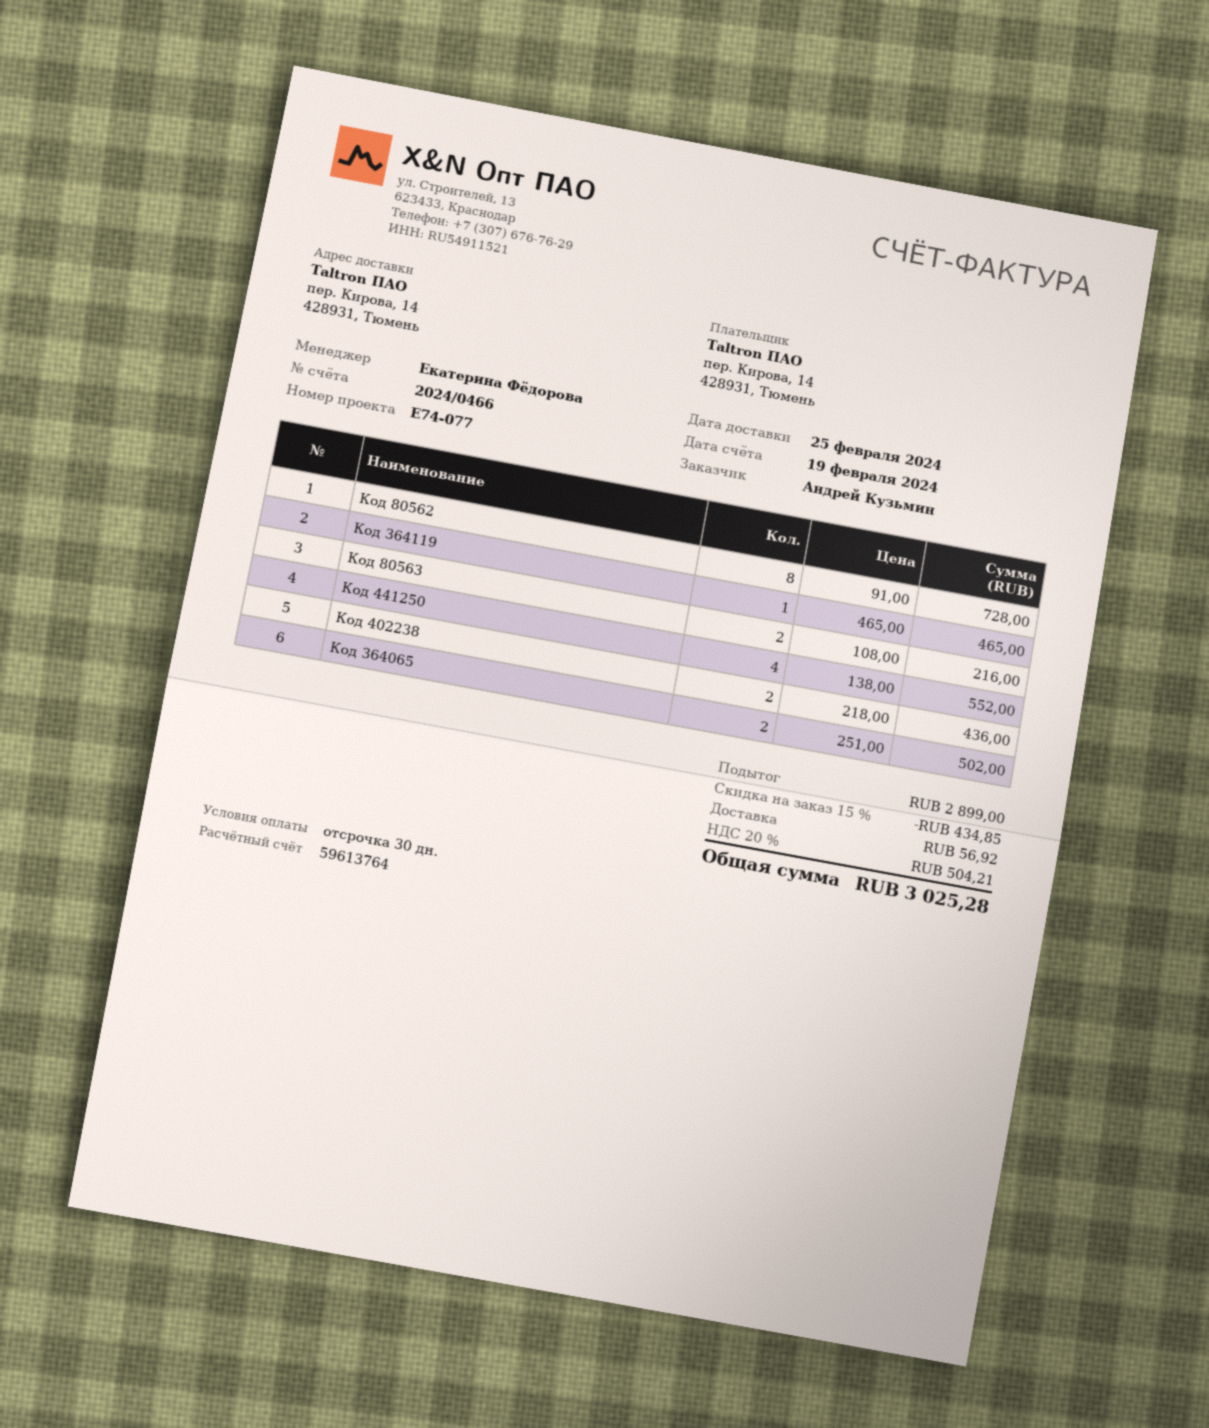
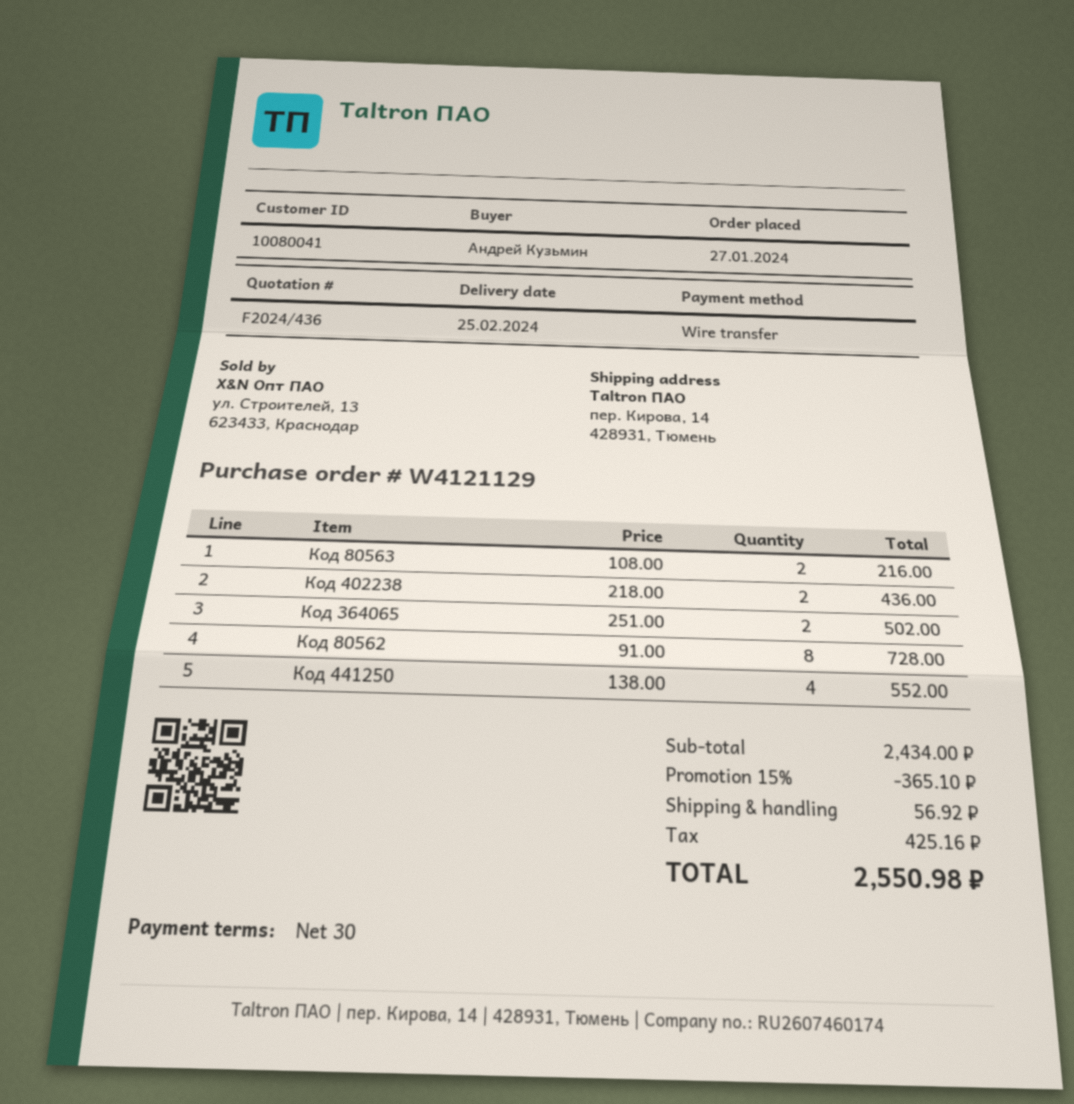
Код 364119: 1 x 465.00 = 465.00 -> none
subtotal: 2899.00 -> 2434.00
discount: 15% = 434.85 -> 15% = 365.10
tax: 504.21 -> 425.16
total: 3025.28 -> 2550.98

